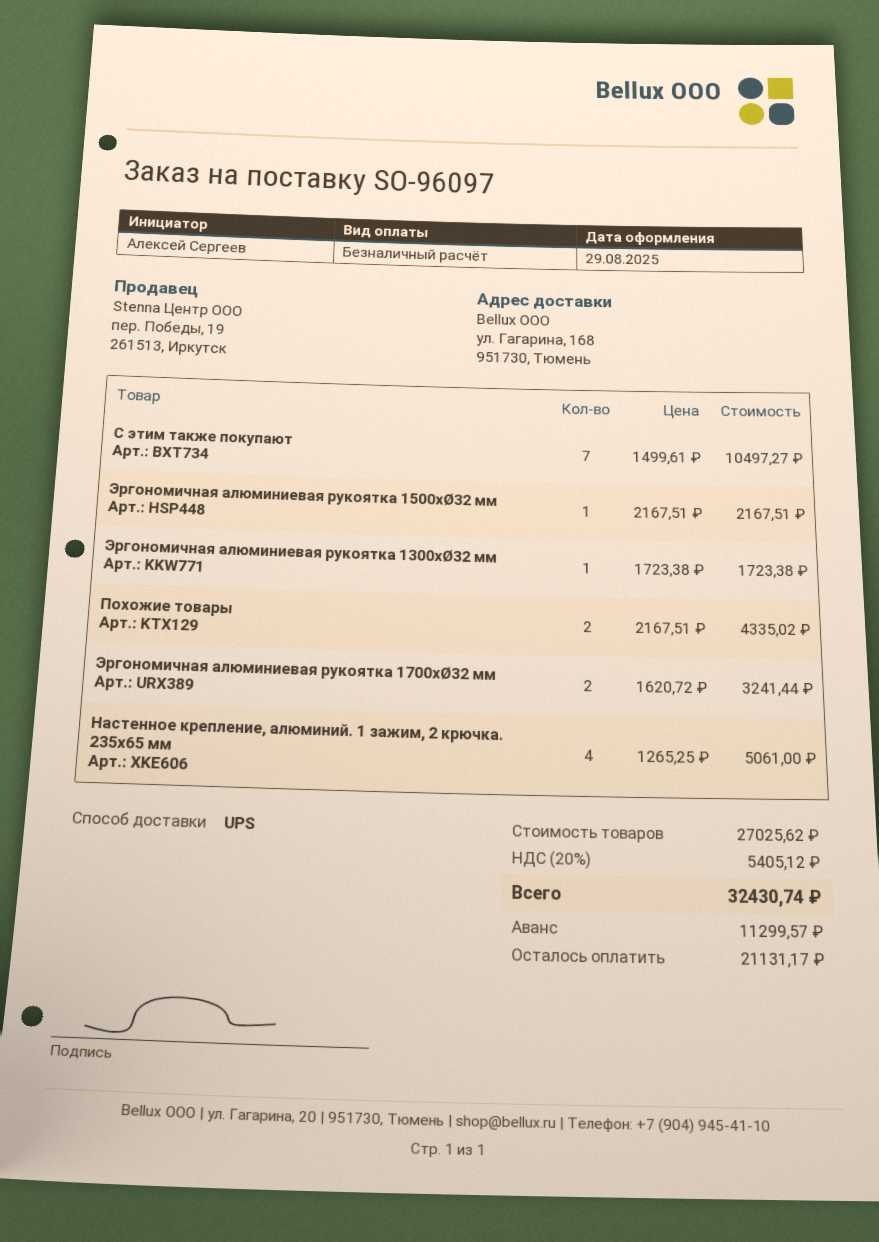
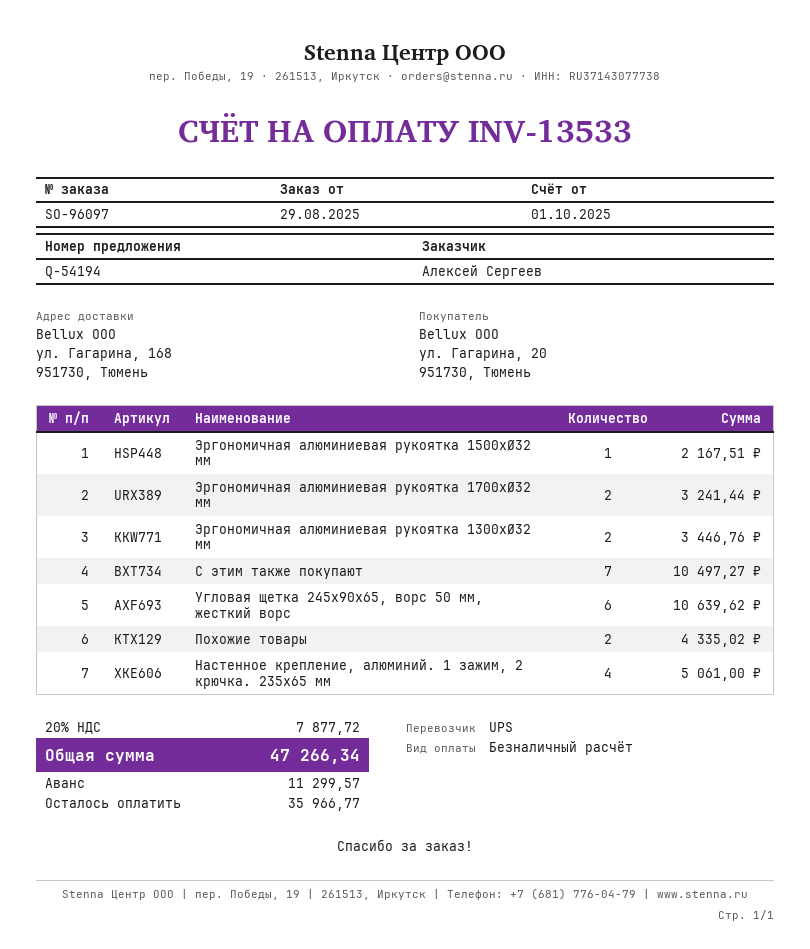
Эргономичная алюминиевая рукоятка 1300xØ32 мм: 1 for 1723.38 -> 2 for 3446.76
Угловая щетка 245x90x65, ворс 50 мм, жесткий ворс: none -> 6 for 10639.62
tax: 20% = 5405.12 -> 20% = 7877.72
total: 32430.74 -> 47266.34
balance: 21131.17 -> 35966.77

